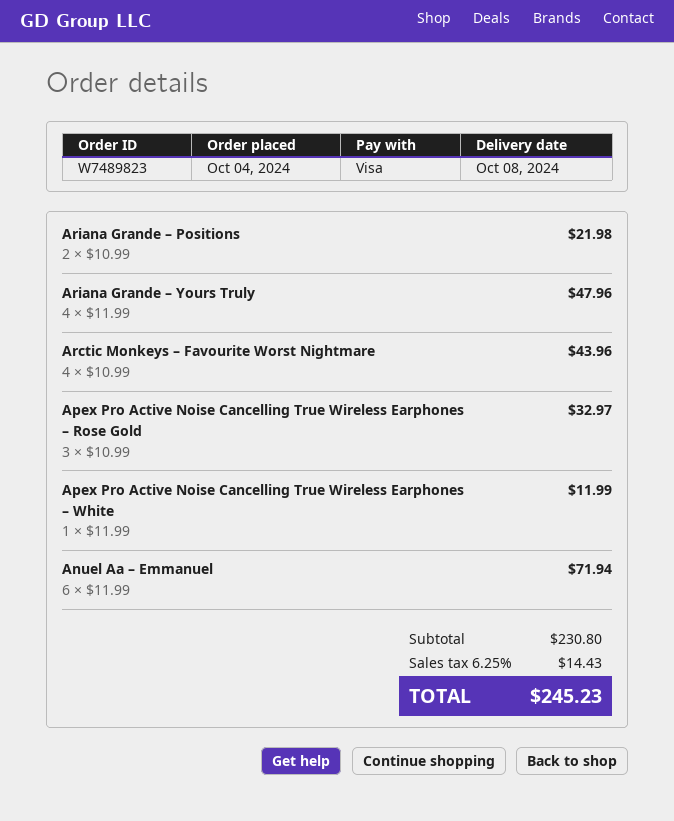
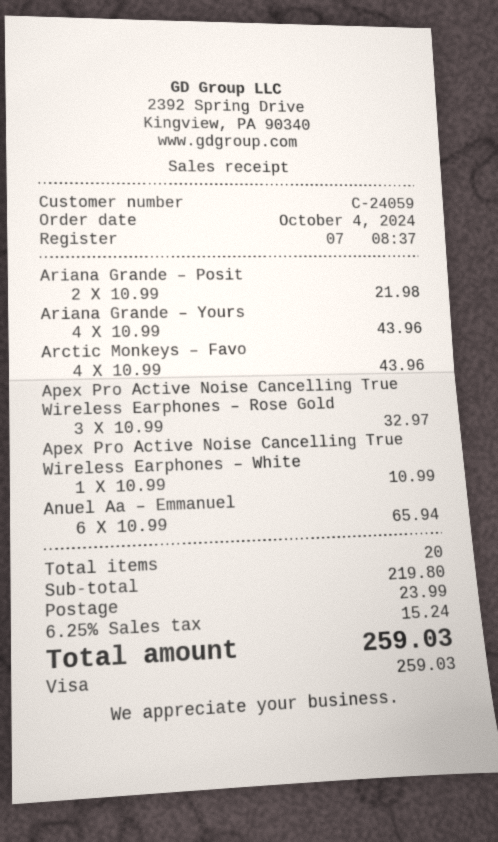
Ariana Grande – Yours Truly: 4 x 11.99 = 47.96 -> 4 x 10.99 = 43.96
Apex Pro Active Noise Cancelling True Wireless Earphones – White: 1 x 11.99 = 11.99 -> 1 x 10.99 = 10.99
Anuel Aa – Emmanuel: 6 x 11.99 = 71.94 -> 6 x 10.99 = 65.94
subtotal: 230.80 -> 219.80
shipping: none -> 23.99
tax: 6.25% = 14.43 -> 6.25% = 15.24
total: 245.23 -> 259.03

